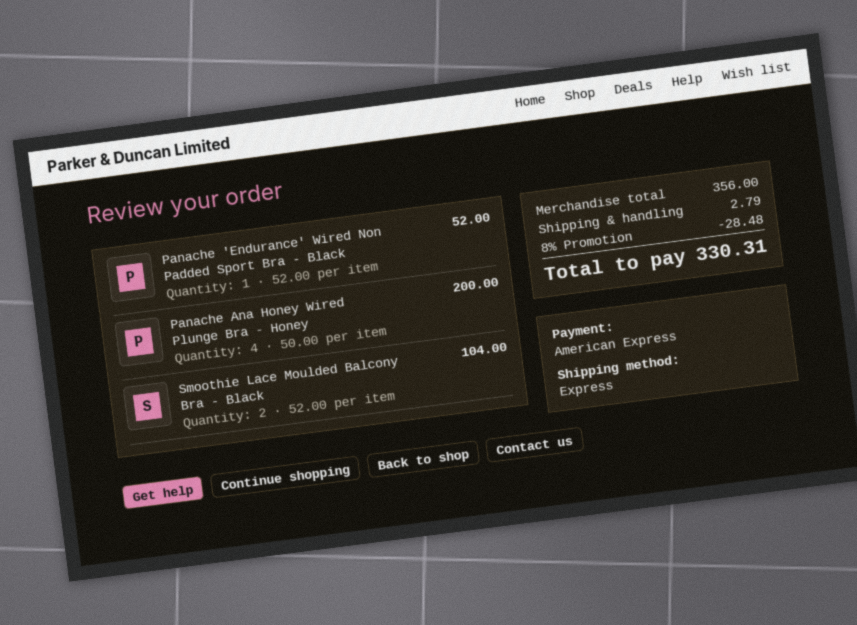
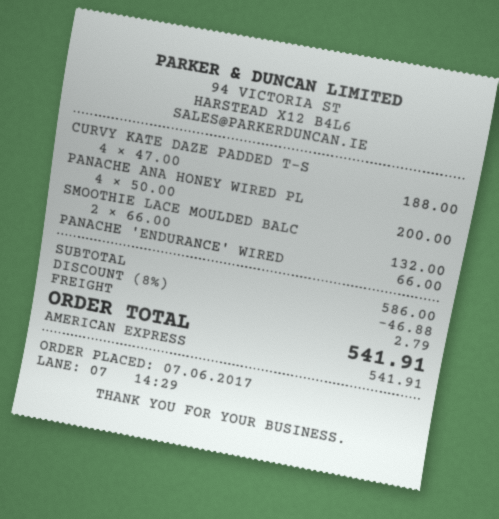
Panache 'Endurance' Wired Non Padded Sport Bra - Black: 1 x 52.00 = 52.00 -> 1 x 66.00 = 66.00
Smoothie Lace Moulded Balcony Bra - Black: 2 x 52.00 = 104.00 -> 2 x 66.00 = 132.00
CURVY KATE DAZE PADDED T-S: none -> 4 x 47.00 = 188.00
subtotal: 356.00 -> 586.00
discount: 8% = 28.48 -> 8% = 46.88
total: 330.31 -> 541.91

